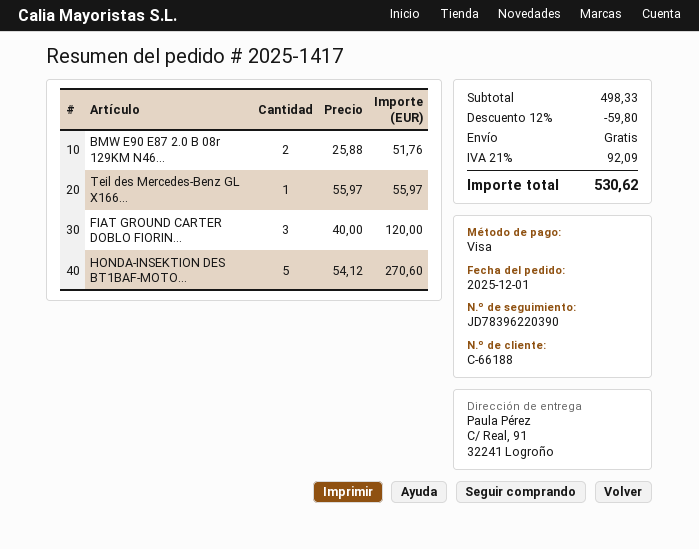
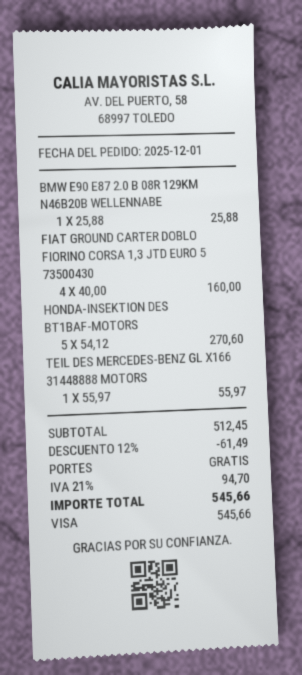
BMW E90 E87 2.0 B 08r 129KM N46...: 2 x 25.88 = 51.76 -> 1 x 25.88 = 25.88
FIAT GROUND CARTER DOBLO FIORIN...: 3 x 40.00 = 120.00 -> 4 x 40.00 = 160.00
subtotal: 498.33 -> 512.45
discount: 12% = 59.80 -> 12% = 61.49
tax: 21% = 92.09 -> 21% = 94.70
total: 530.62 -> 545.66

